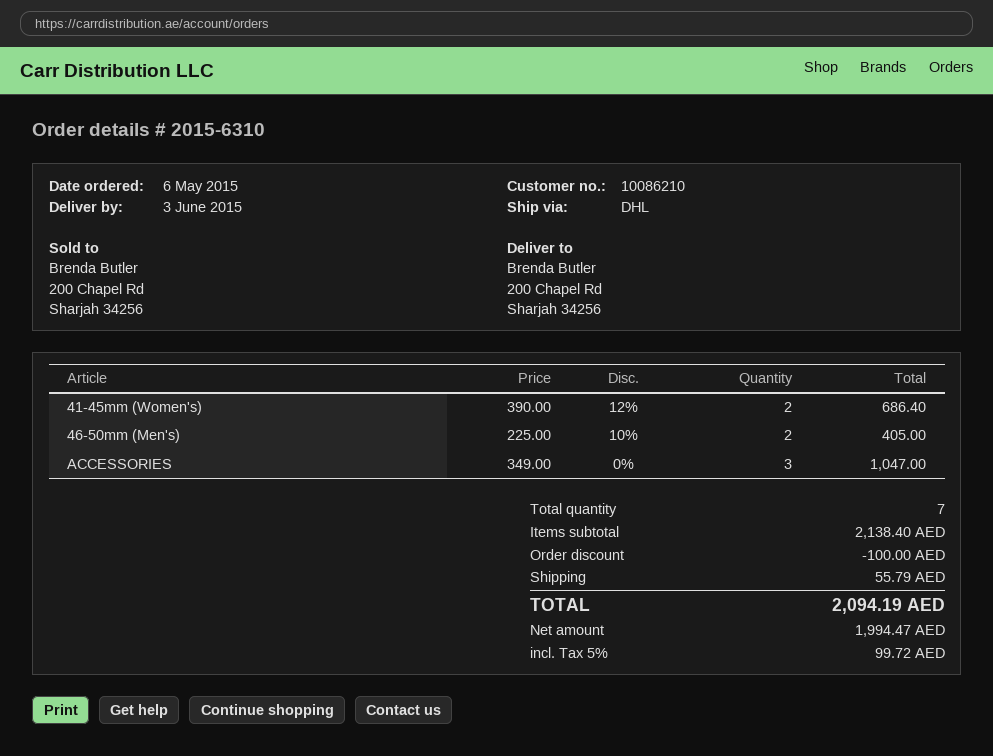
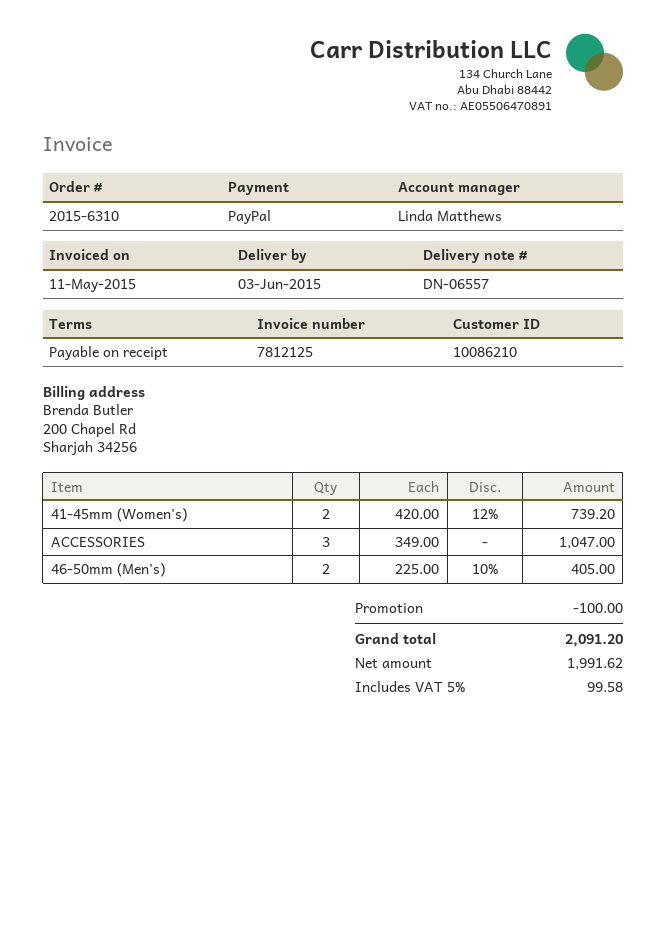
41-45mm (Women's): 2 x 390.00 - 12% = 686.40 -> 2 x 420.00 - 12% = 739.20
shipping: 55.79 -> none
net: 1994.47 -> 1991.62
tax: 5% = 99.72 -> 5% = 99.58
total: 2094.19 -> 2091.20

